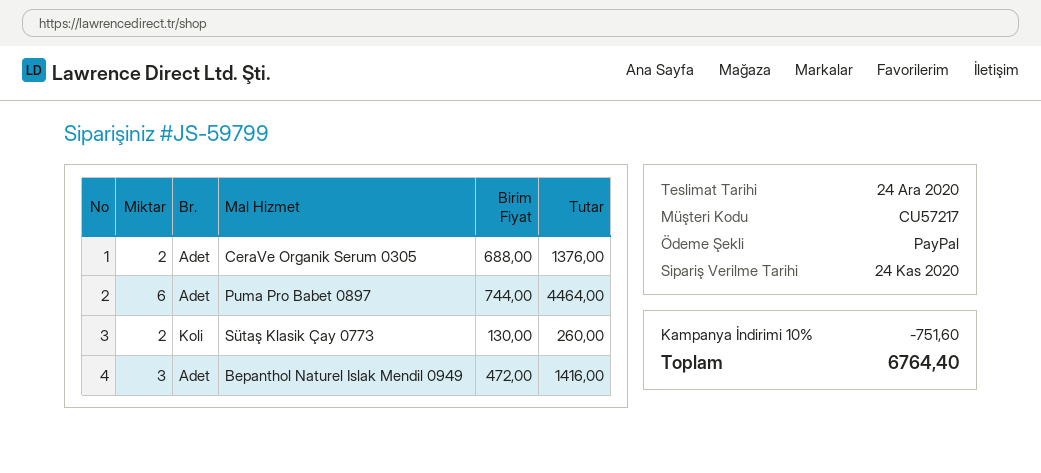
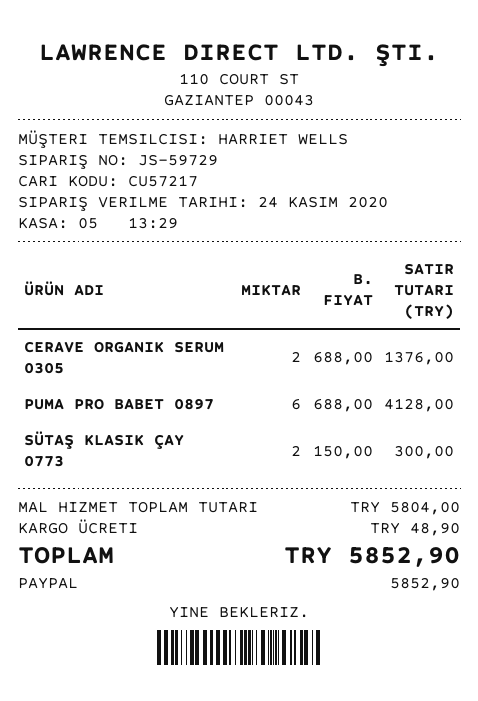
order number: JS-59799 -> JS-59729
Puma Pro Babet 0897: 6 x 744.00 = 4464.00 -> 6 x 688.00 = 4128.00
Sütaş Klasik Çay 0773: 2 x 130.00 = 260.00 -> 2 x 150.00 = 300.00
Bepanthol Naturel Islak Mendil 0949: 3 x 472.00 = 1416.00 -> none
discount: 10% = 751.60 -> none
shipping: none -> 48.90
total: 6764.40 -> 5852.90

